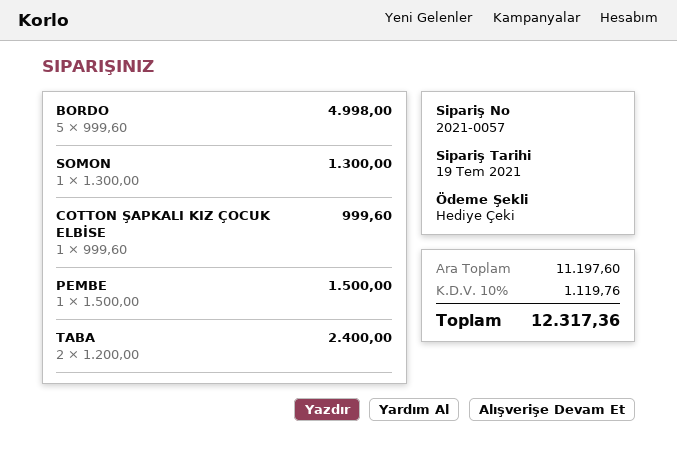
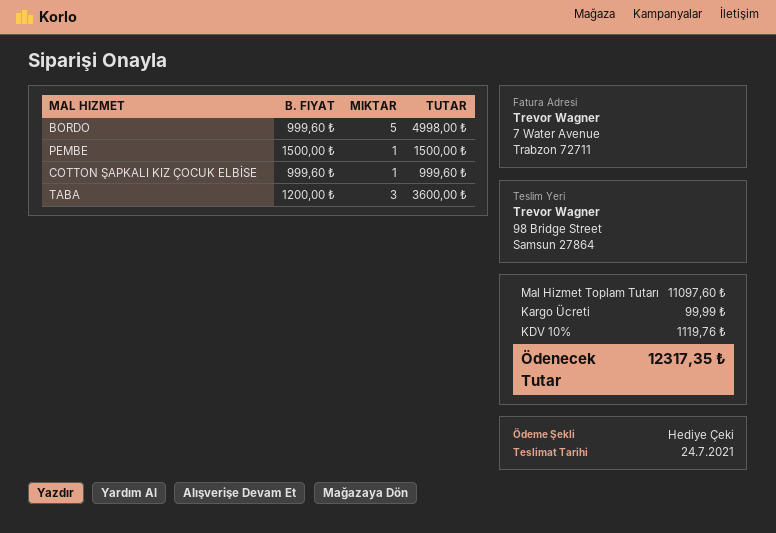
SOMON: 1 x 1300.00 = 1300.00 -> none
TABA: 2 x 1200.00 = 2400.00 -> 3 x 1200.00 = 3600.00
subtotal: 11197.60 -> 11097.60
shipping: none -> 99.99
total: 12317.36 -> 12317.35

